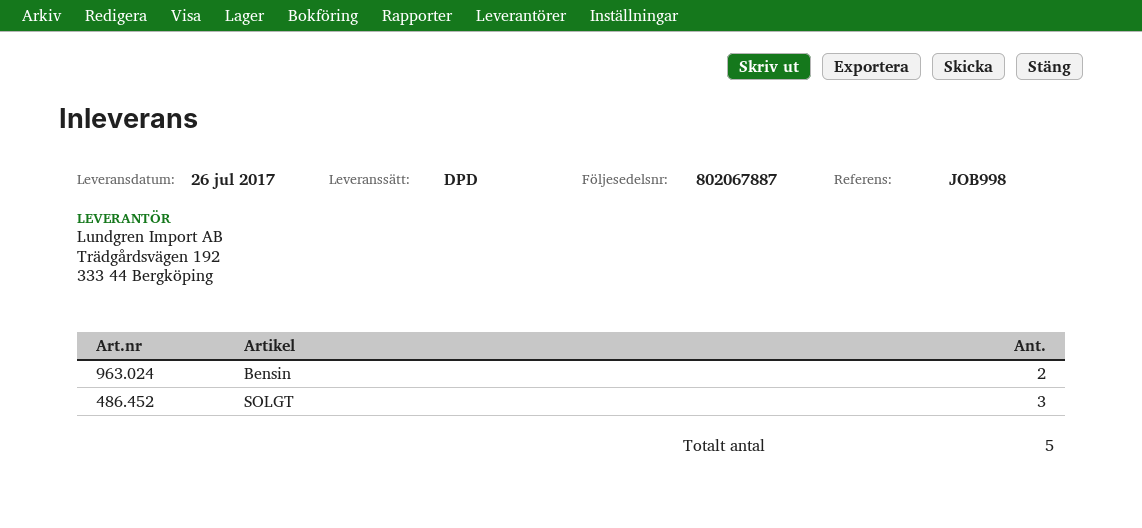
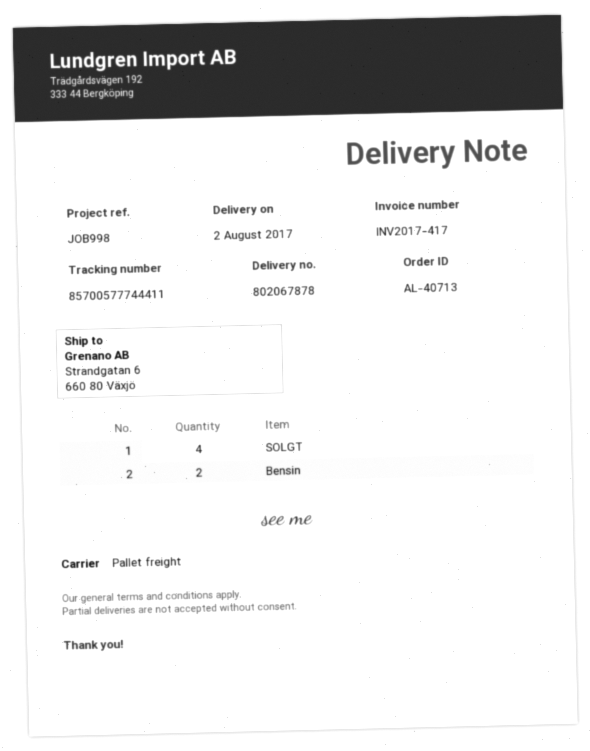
delivery note number: 802067887 -> 802067878
delivery date: 2017-07-26 -> 2017-08-02
shipping method: DPD -> pallet freight
SOLGT: 3 -> 4

